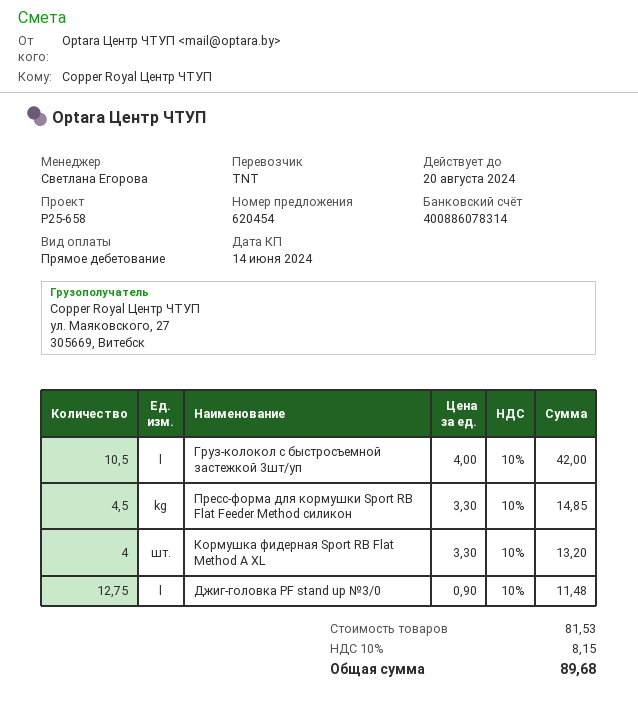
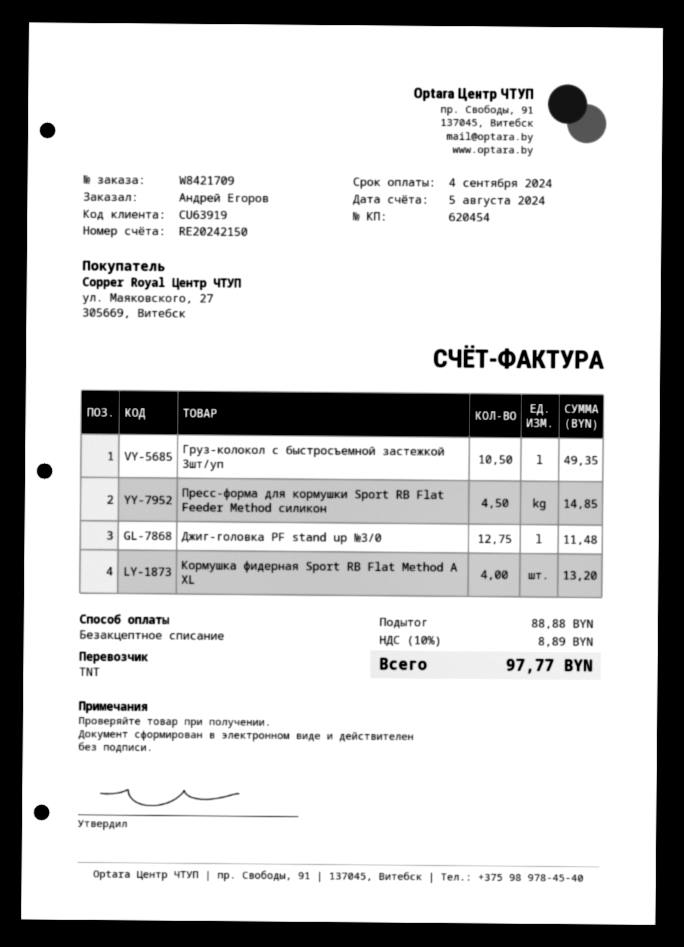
Груз-колокол с быстросъемной застежкой 3шт/уп: 10.5 for 42.00 -> 10.5 for 49.35
subtotal: 81.53 -> 88.88
tax: 10% = 8.15 -> 10% = 8.89
total: 89.68 -> 97.77

